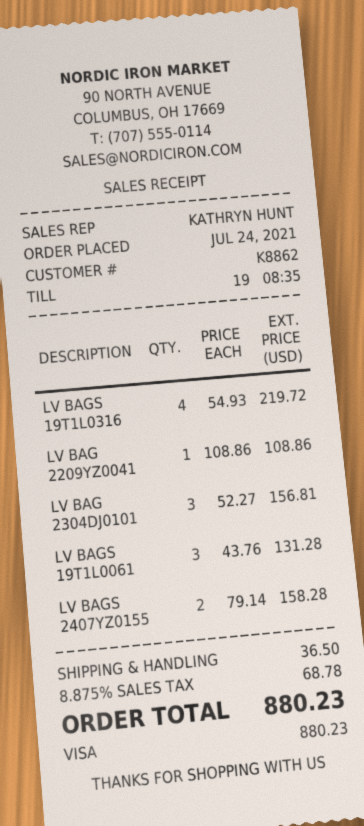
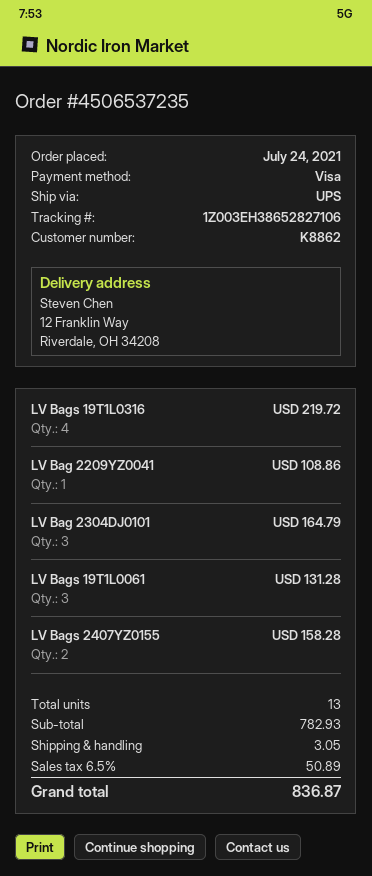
LV BAG 2304DJ0101: 3 for 156.81 -> 3 for 164.79
shipping: 36.50 -> 3.05
tax: 8.875% = 68.78 -> 6.5% = 50.89
total: 880.23 -> 836.87

